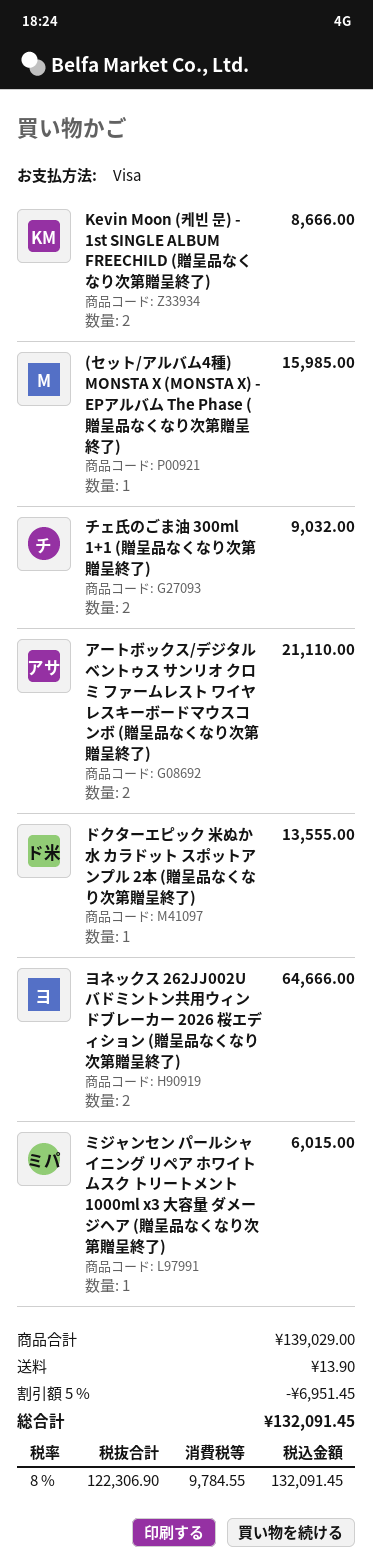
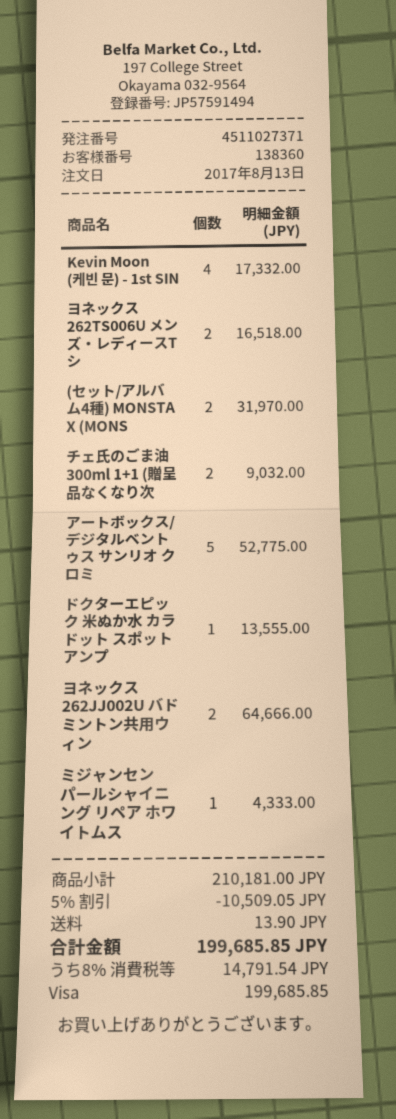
Kevin Moon (케빈 문) - 1st SINGLE ALBUM FREECHILD (贈呈品なくなり次第贈呈終了): 2 for 8666.00 -> 4 for 17332.00
(セット/アルバム4種) MONSTA X (MONSTA X) - EPアルバム The Phase (贈呈品なくなり次第贈呈終了): 1 for 15985.00 -> 2 for 31970.00
アートボックス/デジタルベントゥス サンリオ クロミ ファームレスト ワイヤレスキーボードマウスコンボ (贈呈品なくなり次第贈呈終了): 2 for 21110.00 -> 5 for 52775.00
ミジャンセン パールシャイニング リペア ホワイトムスク トリートメント 1000ml x3 大容量 ダメージヘア (贈呈品なくなり次第贈呈終了): 1 for 6015.00 -> 1 for 4333.00
ヨネックス 262TS006U メンズ・レディースTシ: none -> 2 for 16518.00
subtotal: 139029.00 -> 210181.00
discount: 5% = 6951.45 -> 5% = 10509.05
tax: 8% = 9784.55 -> 8% = 14791.54
total: 132091.45 -> 199685.85

